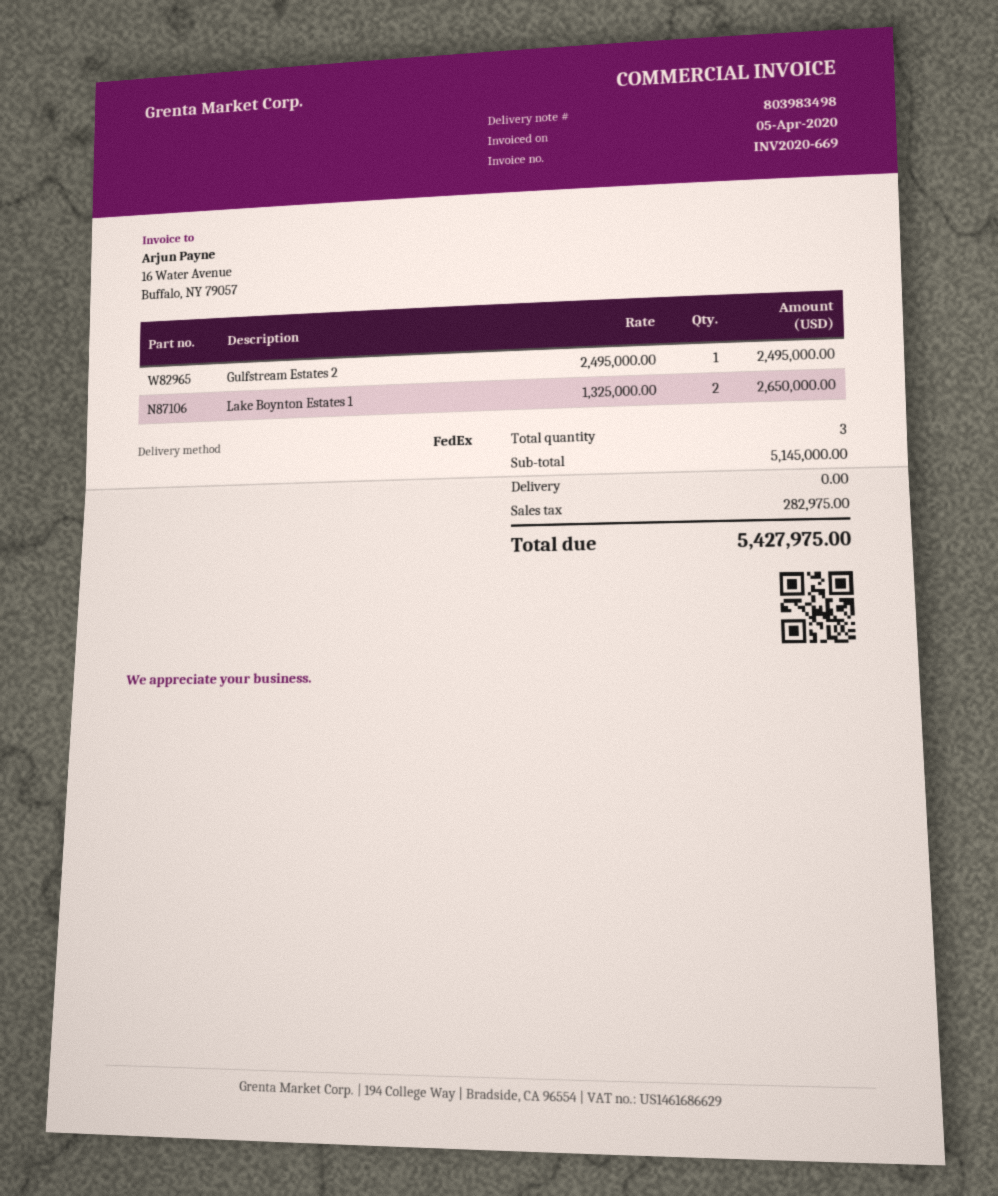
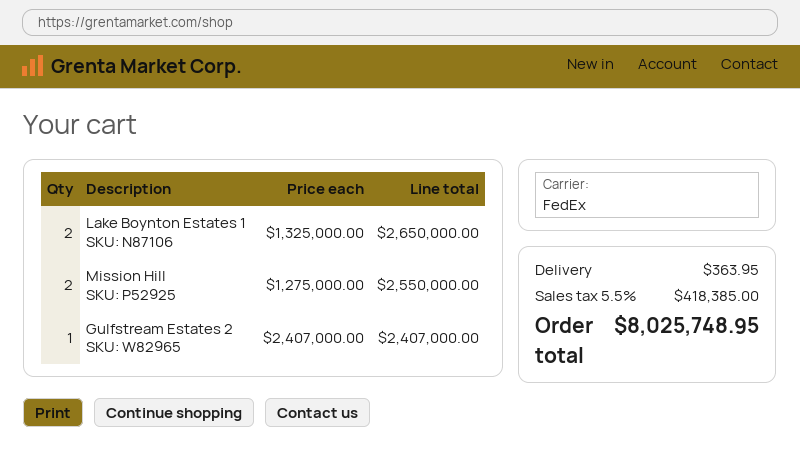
Gulfstream Estates 2: 1 x 2495000.00 = 2495000.00 -> 1 x 2407000.00 = 2407000.00
Mission Hill: none -> 2 x 1275000.00 = 2550000.00
shipping: 0.00 -> 363.95
tax: 282975.00 -> 418385.00
total: 5427975.00 -> 8025748.95

